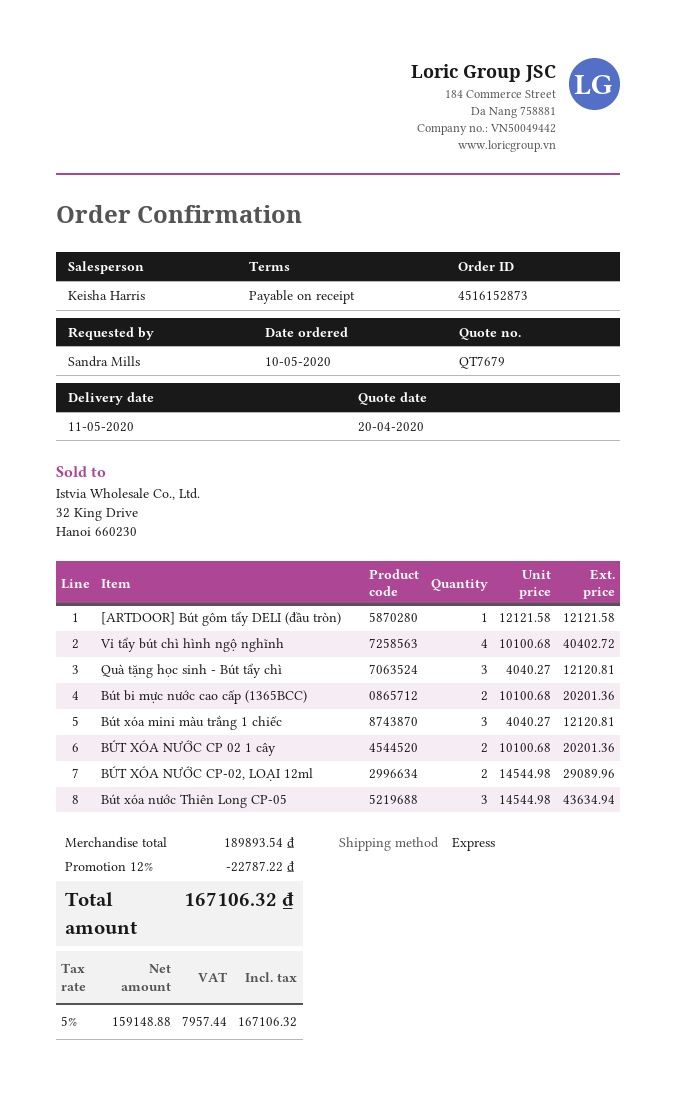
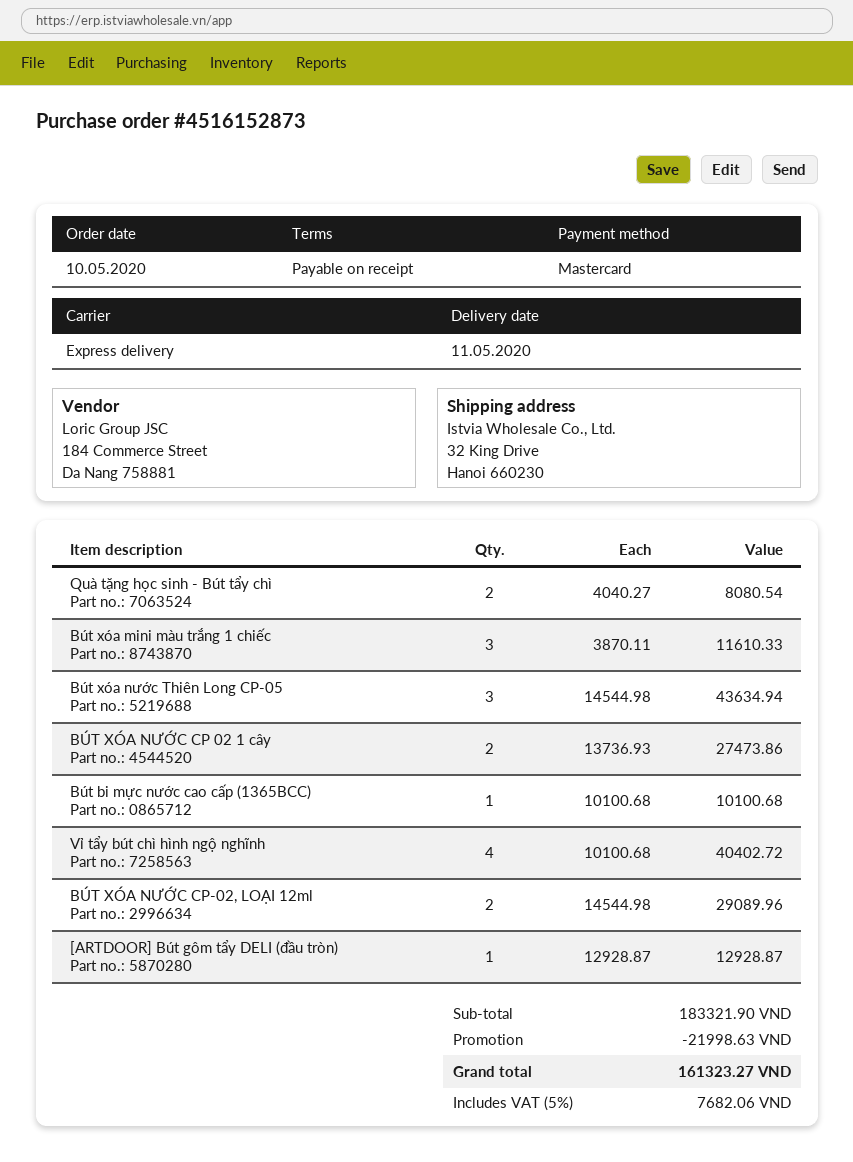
[ARTDOOR] Bút gôm tẩy DELI (đầu tròn): 1 x 12121.58 = 12121.58 -> 1 x 12928.87 = 12928.87
Quà tặng học sinh - Bút tẩy chì: 3 x 4040.27 = 12120.81 -> 2 x 4040.27 = 8080.54
Bút bi mực nước cao cấp (1365BCC): 2 x 10100.68 = 20201.36 -> 1 x 10100.68 = 10100.68
Bút xóa mini màu trắng 1 chiếc: 3 x 4040.27 = 12120.81 -> 3 x 3870.11 = 11610.33
BÚT XÓA NƯỚC CP 02 1 cây: 2 x 10100.68 = 20201.36 -> 2 x 13736.93 = 27473.86
subtotal: 189893.54 -> 183321.90
discount: 22787.22 -> 21998.63
tax: 5% = 7957.44 -> 5% = 7682.06
total: 167106.32 -> 161323.27

